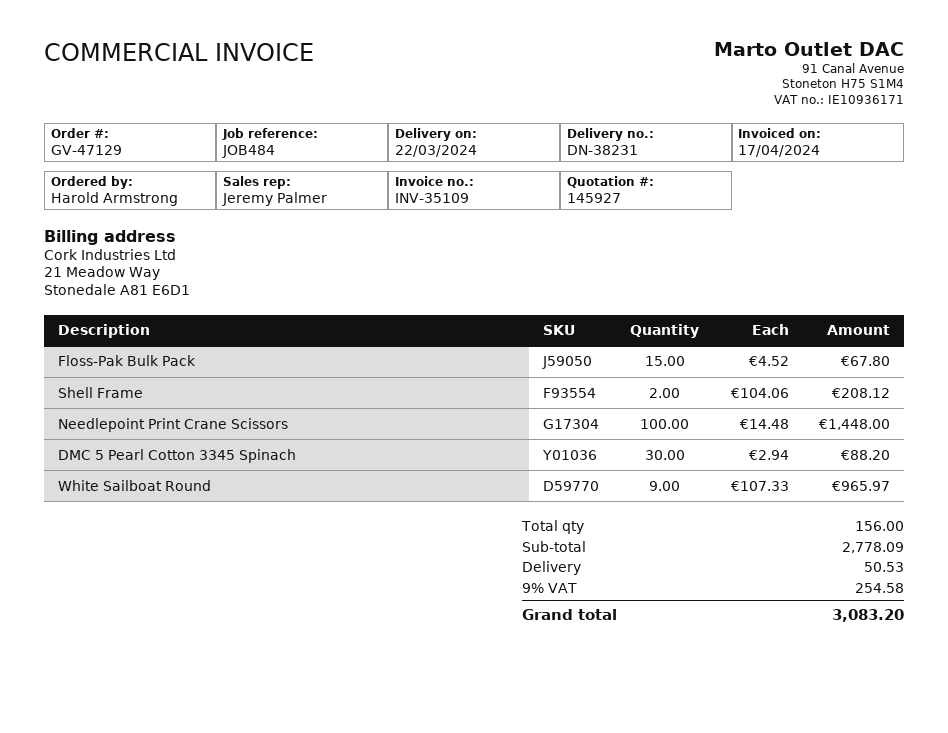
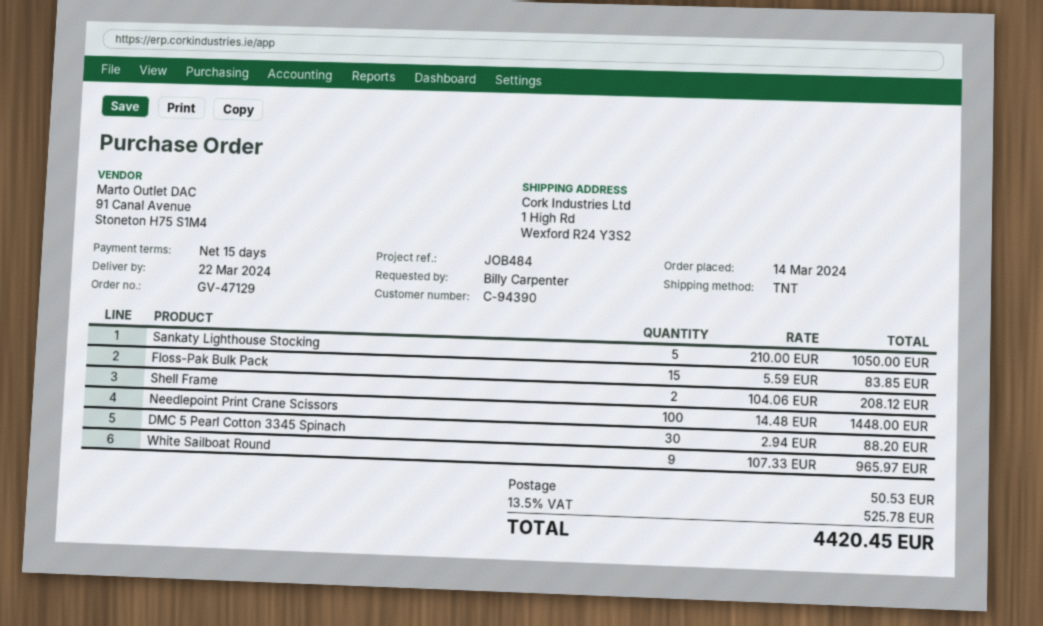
ordered by: Harold Armstrong -> Billy Carpenter
Floss-Pak Bulk Pack: 15 x 4.52 = 67.80 -> 15 x 5.59 = 83.85
Sankaty Lighthouse Stocking: none -> 5 x 210.00 = 1050.00
tax: 9% = 254.58 -> 13.5% = 525.78
total: 3083.20 -> 4420.45

